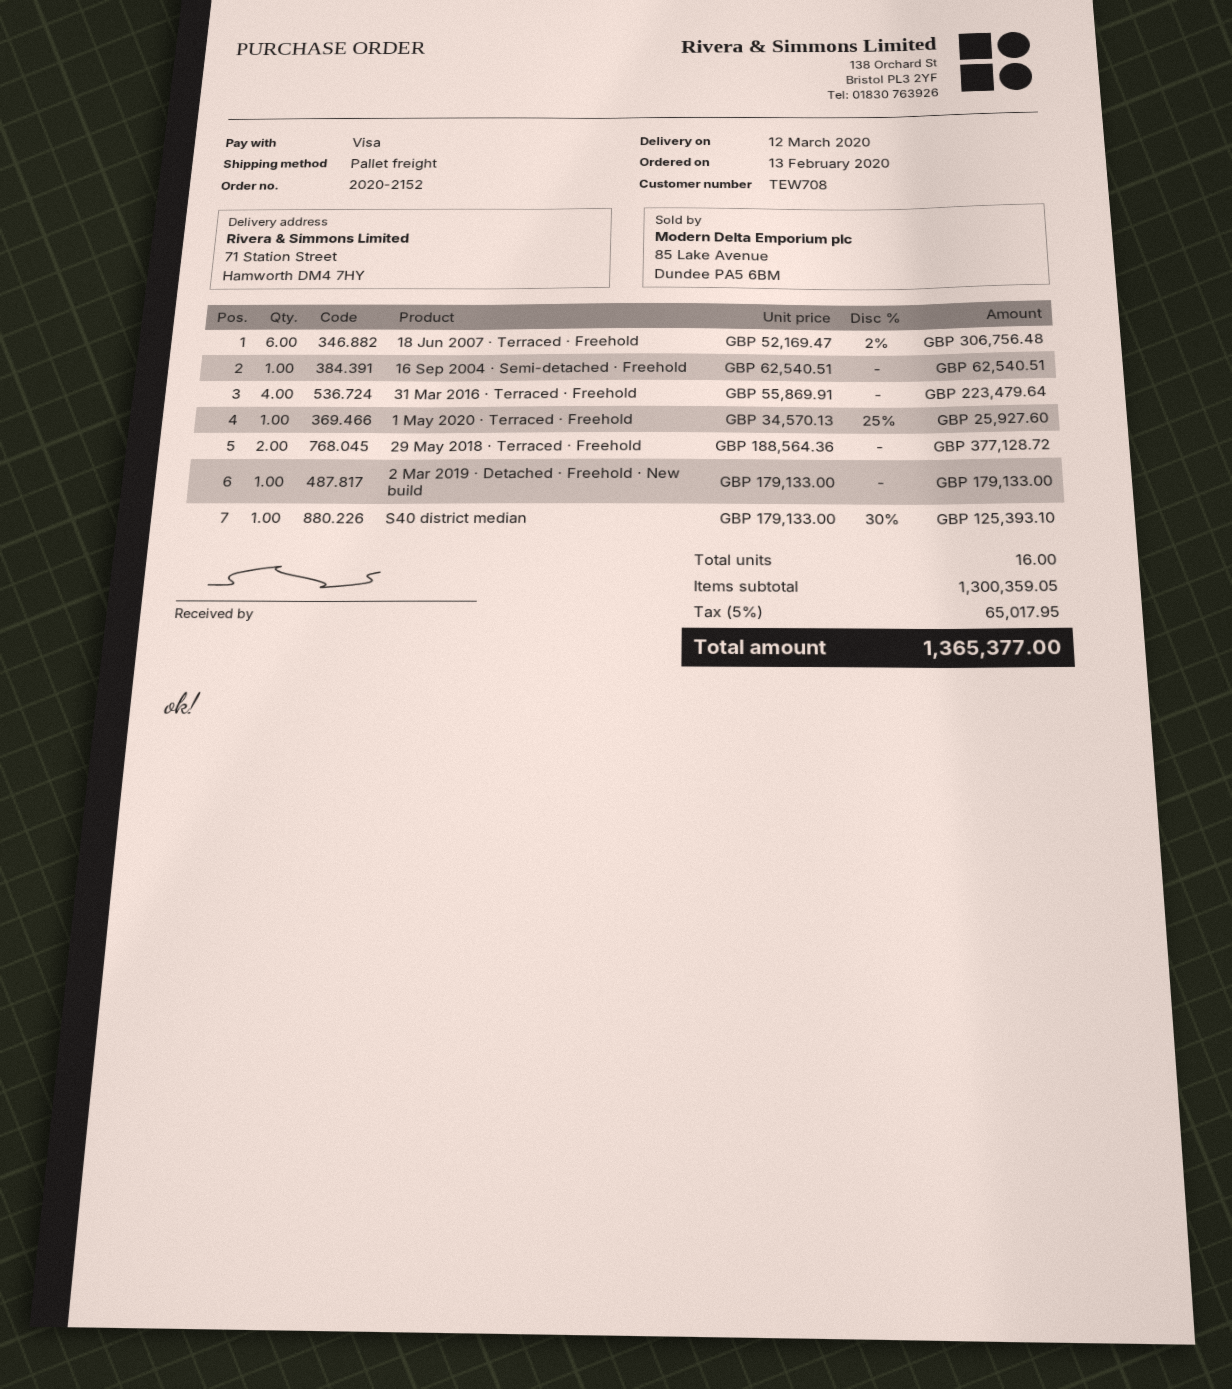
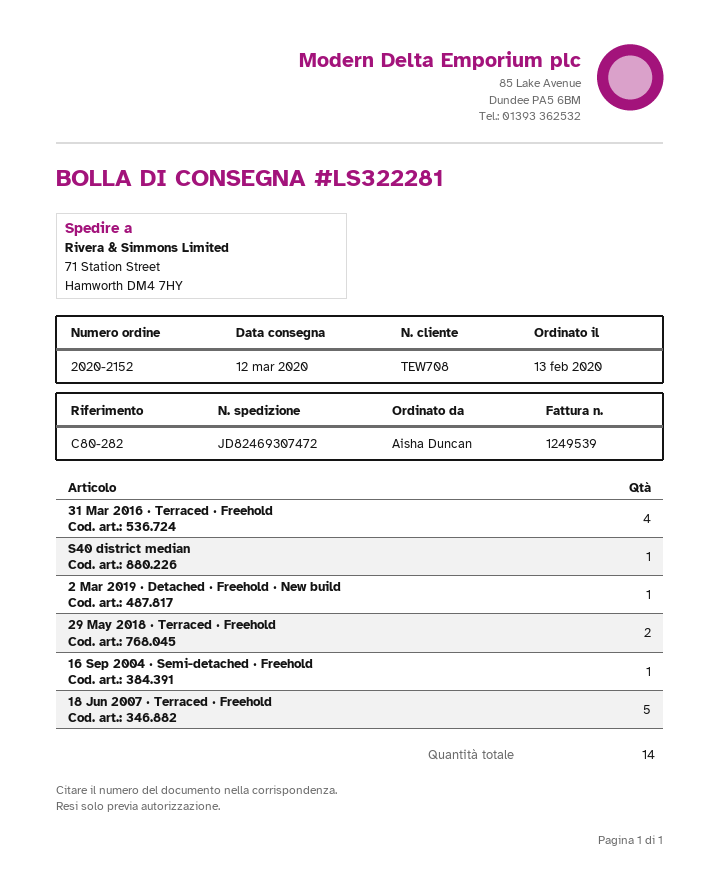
18 Jun 2007 · Terraced · Freehold: 6 -> 5
1 May 2020 · Terraced · Freehold: 1 -> none
total quantity: 16 -> 14

